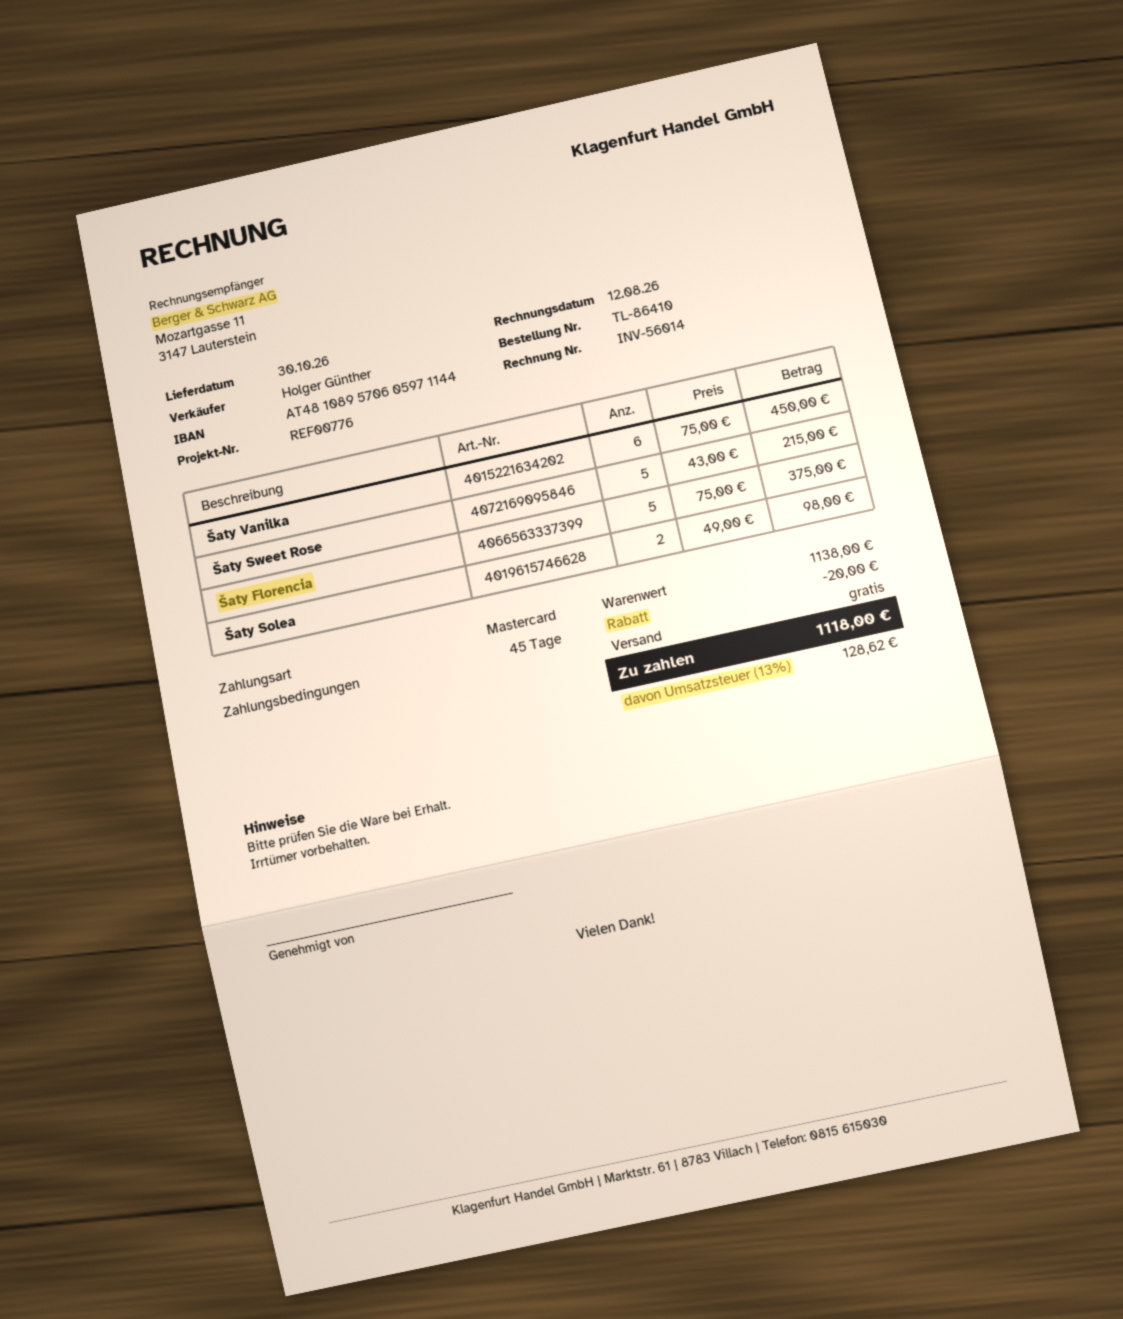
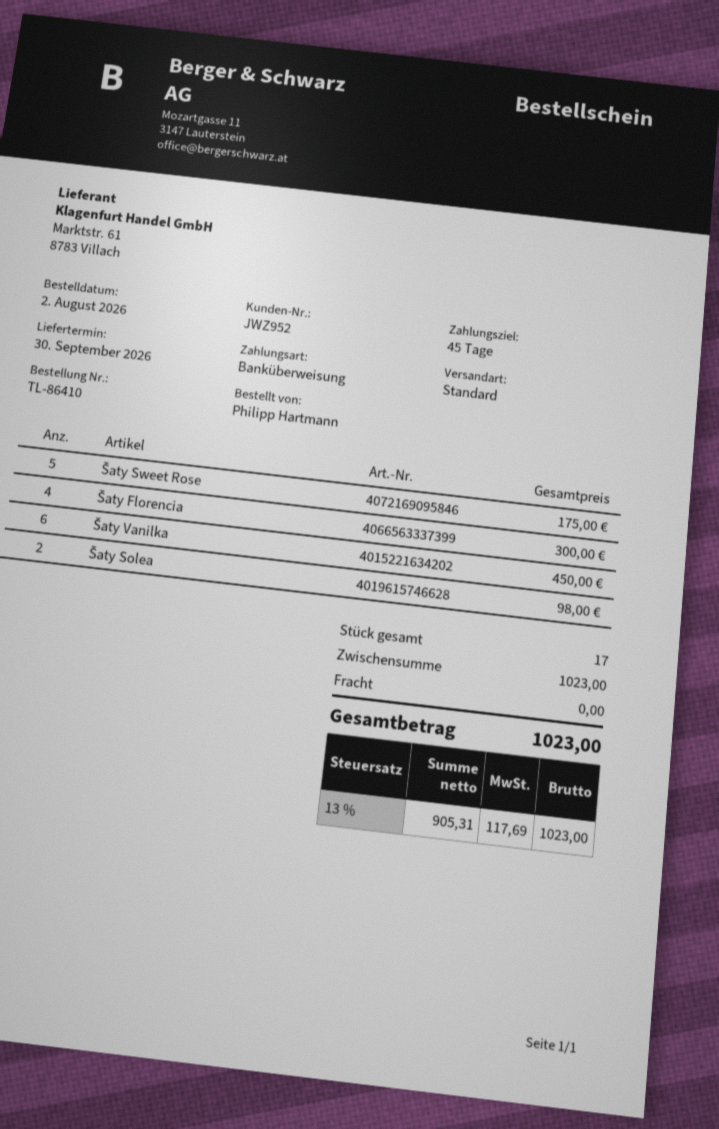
delivery date: 2026-10-30 -> 2026-09-30
payment method: Mastercard -> bank transfer
Šaty Sweet Rose: 5 for 215.00 -> 5 for 175.00
Šaty Florencia: 5 for 375.00 -> 4 for 300.00
subtotal: 1138.00 -> 1023.00
discount: 20.00 -> none
tax: 13% = 128.62 -> 13% = 117.69
total: 1118.00 -> 1023.00

